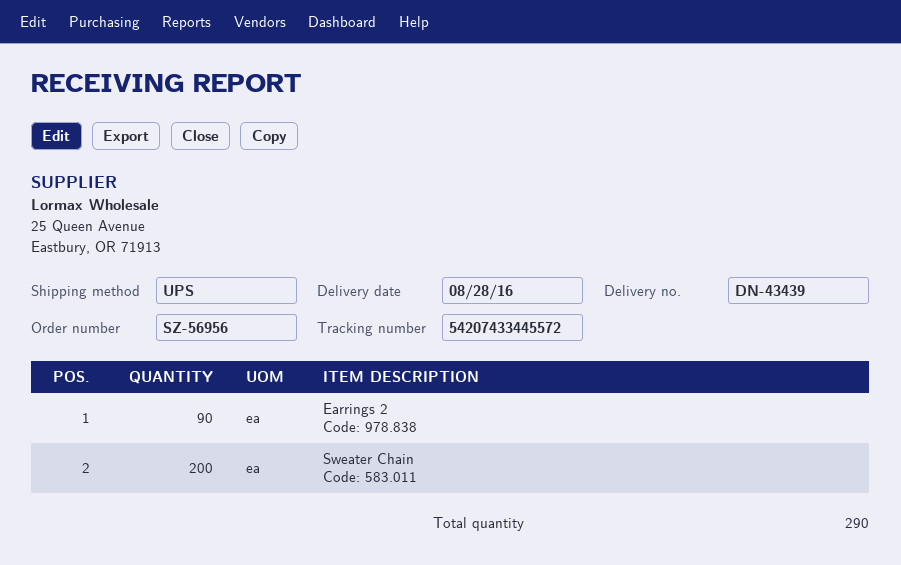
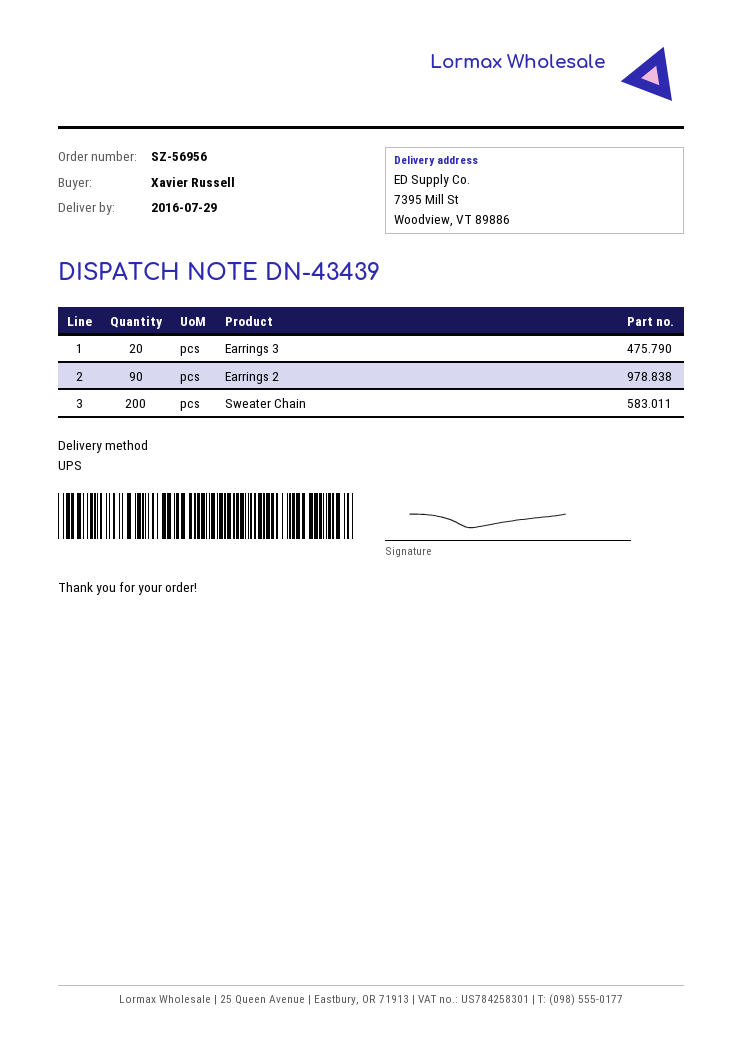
delivery date: 2016-08-28 -> 2016-07-29
Earrings 3: none -> 20

